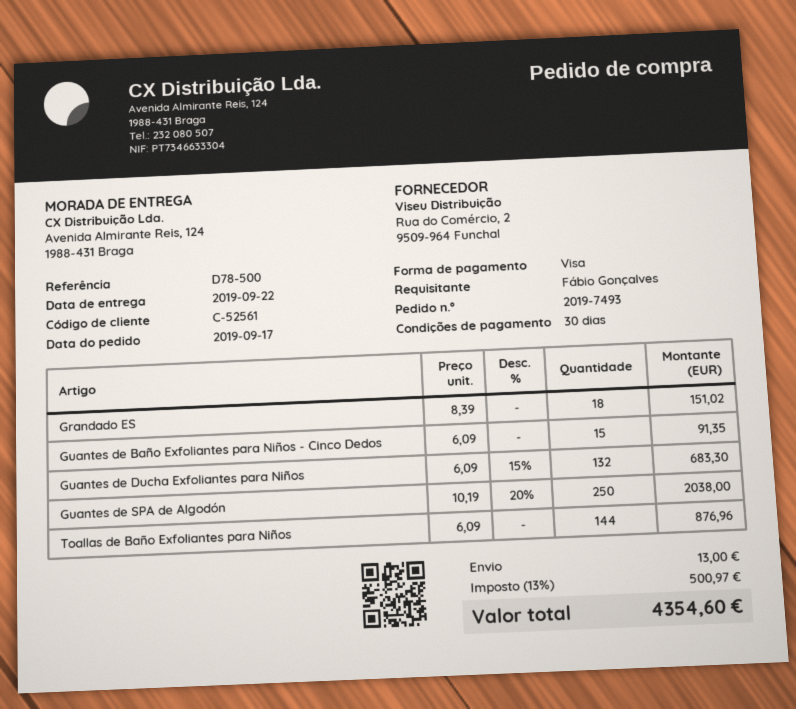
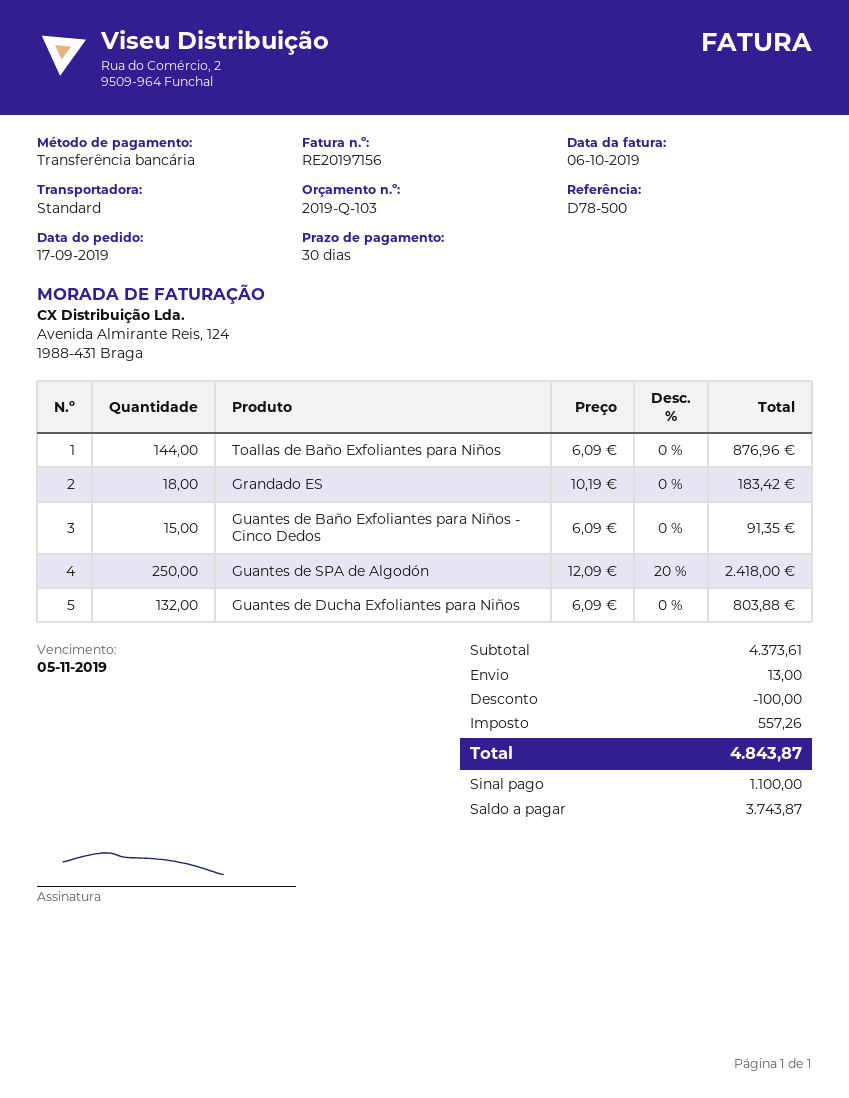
payment method: Visa -> bank transfer
Grandado ES: 18 x 8.39 = 151.02 -> 18 x 10.19 = 183.42
Guantes de Ducha Exfoliantes para Niños: 132 x 6.09 - 15% = 683.30 -> 132 x 6.09 = 803.88
Guantes de SPA de Algodón: 250 x 10.19 - 20% = 2038.00 -> 250 x 12.09 - 20% = 2418.00
discount: none -> 100.00
tax: 500.97 -> 557.26
total: 4354.60 -> 4843.87

